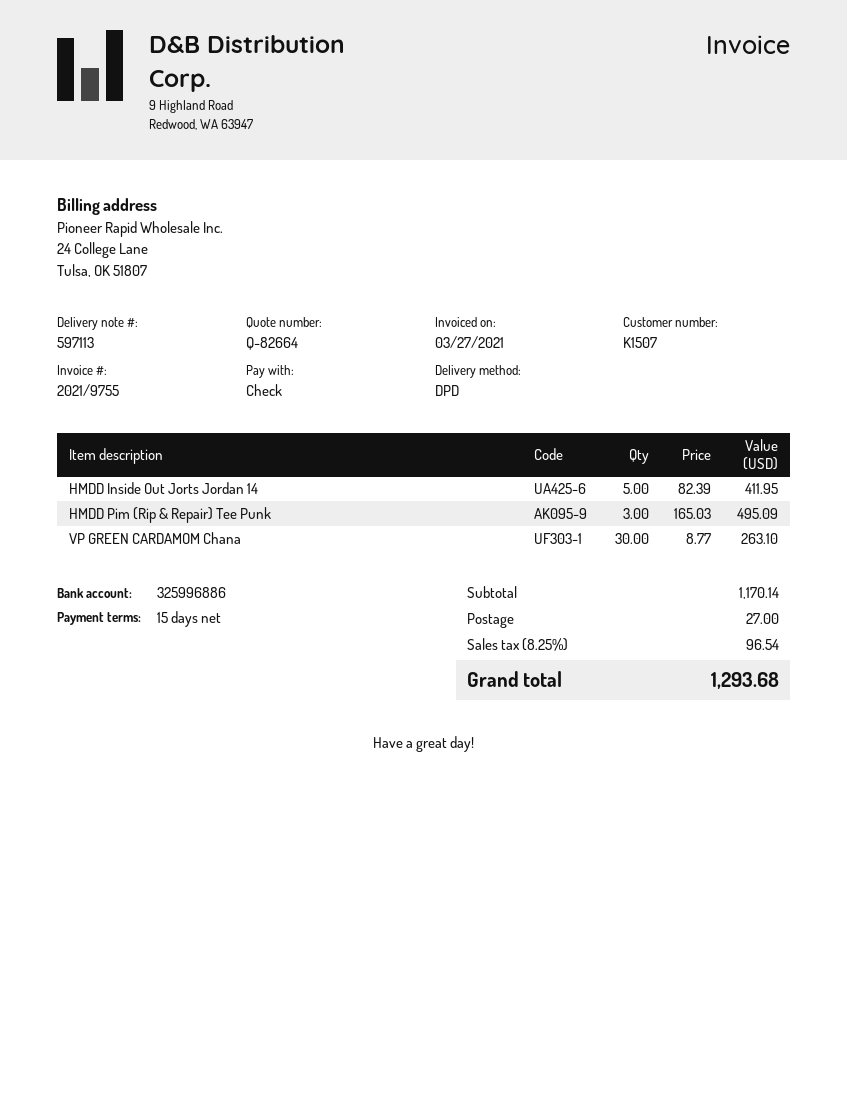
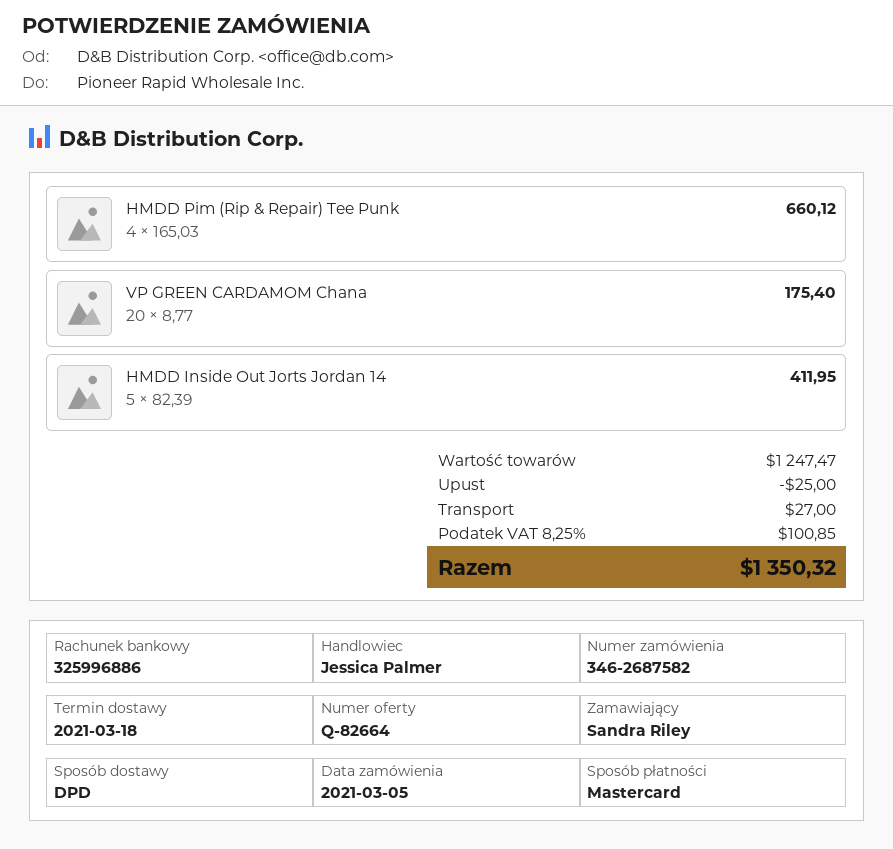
payment method: cheque -> Mastercard
HMDD Pim (Rip & Repair) Tee Punk: 3 x 165.03 = 495.09 -> 4 x 165.03 = 660.12
VP GREEN CARDAMOM Chana: 30 x 8.77 = 263.10 -> 20 x 8.77 = 175.40
subtotal: 1170.14 -> 1247.47
discount: none -> 25.00
tax: 8.25% = 96.54 -> 8.25% = 100.85
total: 1293.68 -> 1350.32

